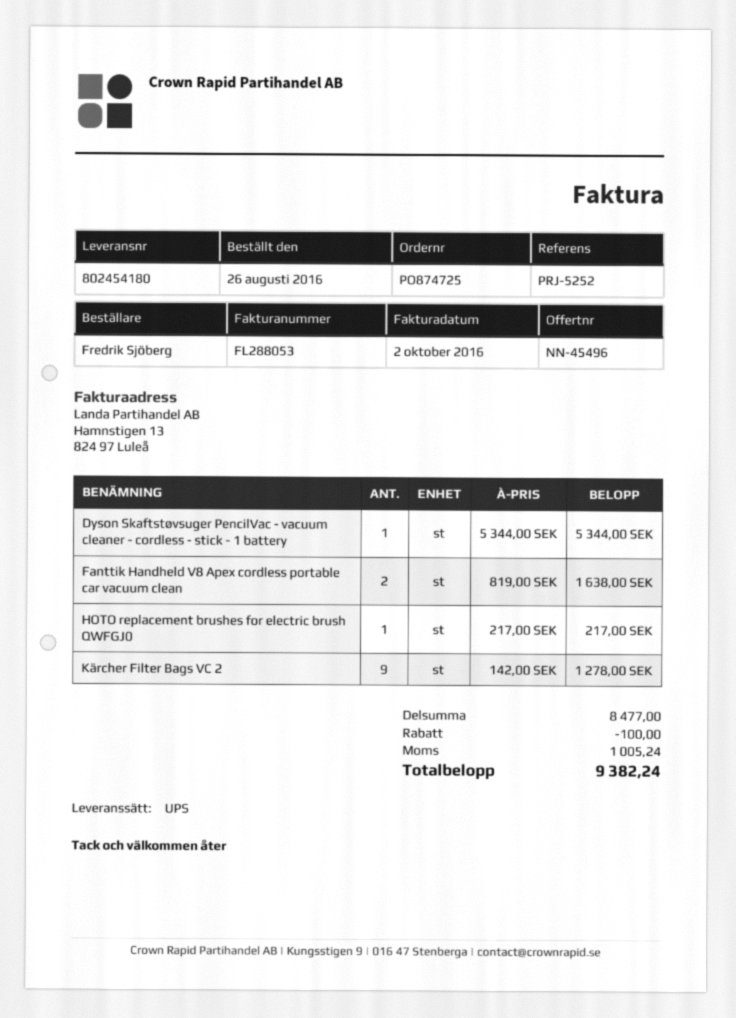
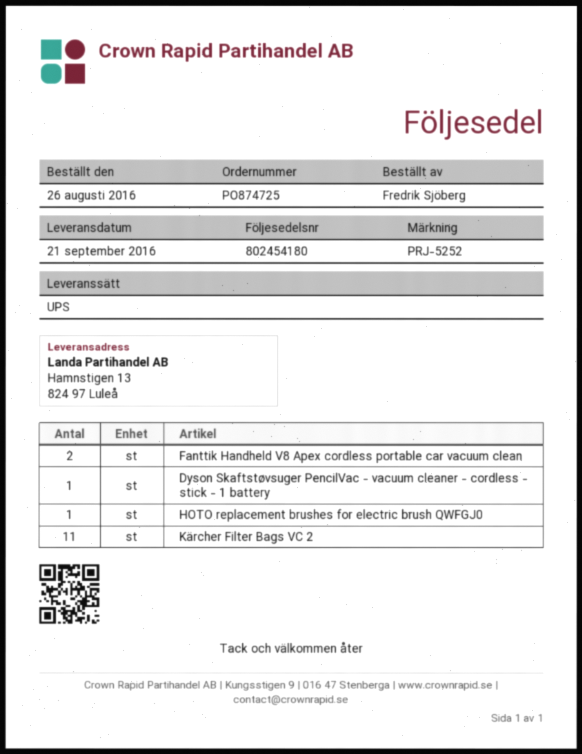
Kärcher Filter Bags VC 2: 9 -> 11

